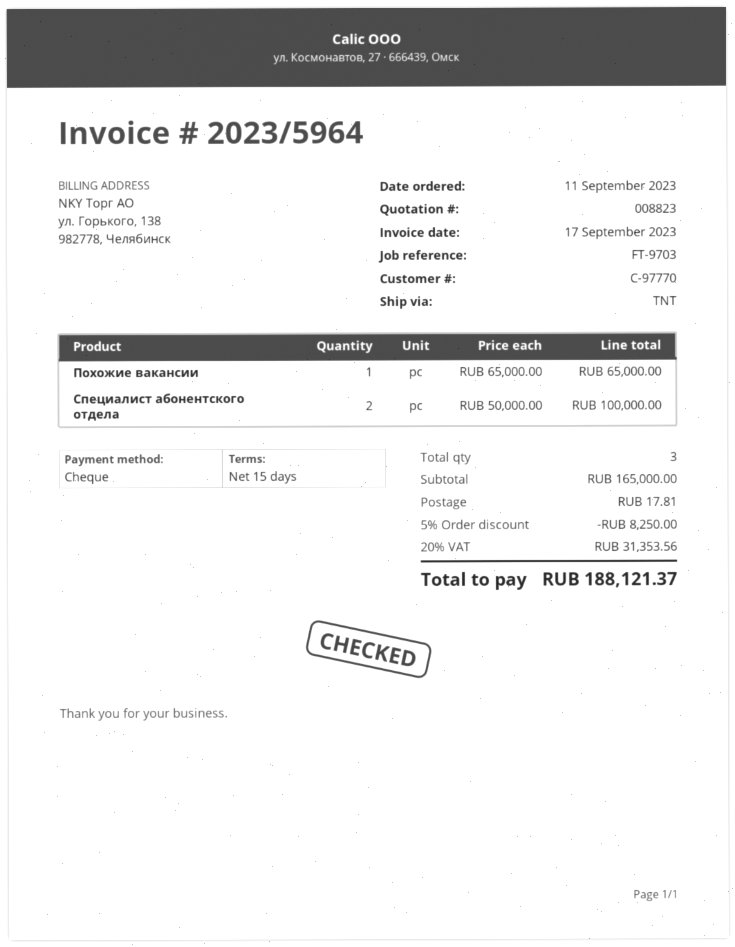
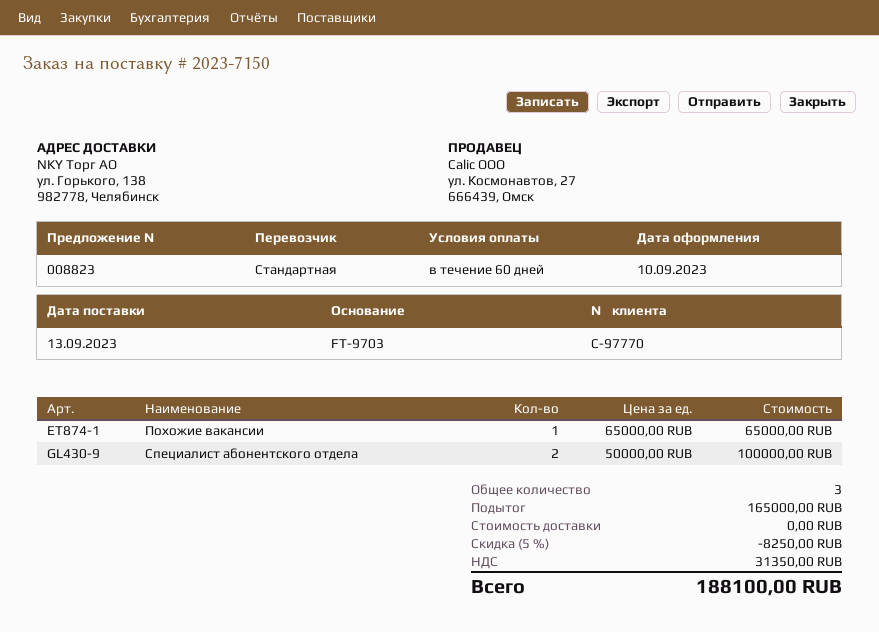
order date: 2023-09-11 -> 2023-09-10
payment terms: 15 days -> 60 days
shipping method: TNT -> standard
shipping: 17.81 -> 0.00
tax: 31353.56 -> 31350.00
total: 188121.37 -> 188100.00

